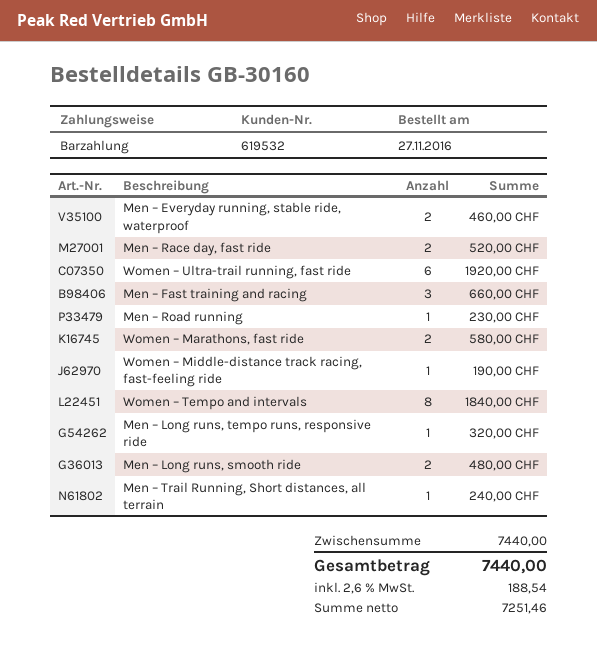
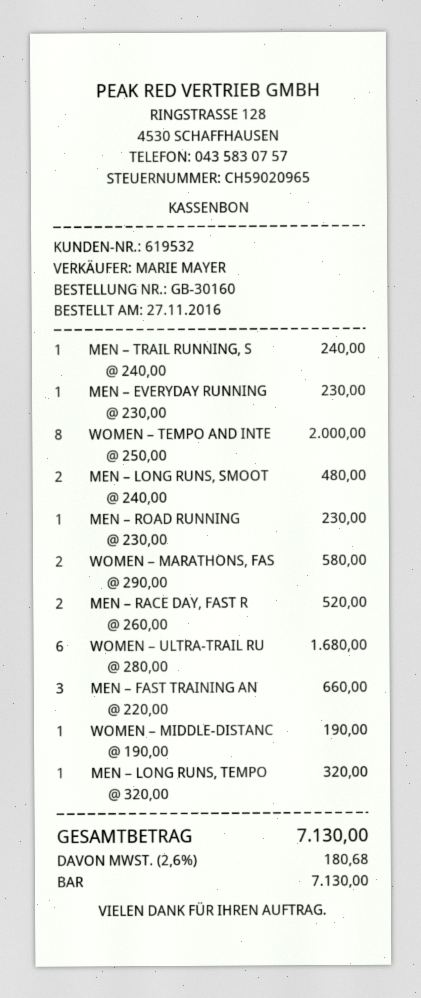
Men – Everyday running, stable ride, waterproof: 2 for 460.00 -> 1 for 230.00
Women – Ultra-trail running, fast ride: 6 for 1920.00 -> 6 for 1680.00
Women – Tempo and intervals: 8 for 1840.00 -> 8 for 2000.00
tax: 2.6% = 188.54 -> 2.6% = 180.68
total: 7440.00 -> 7130.00

